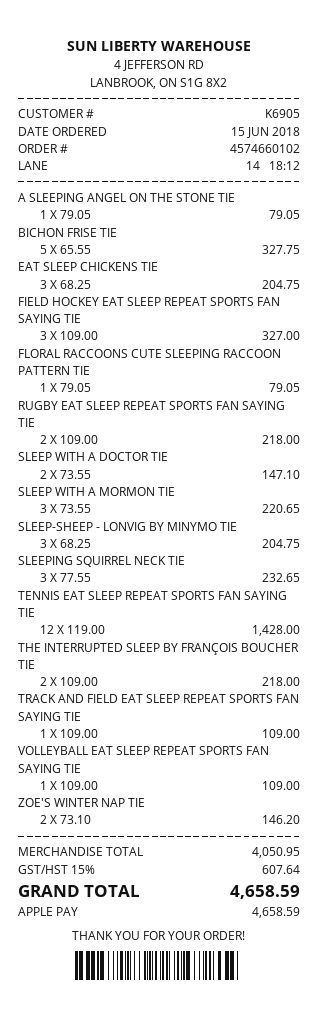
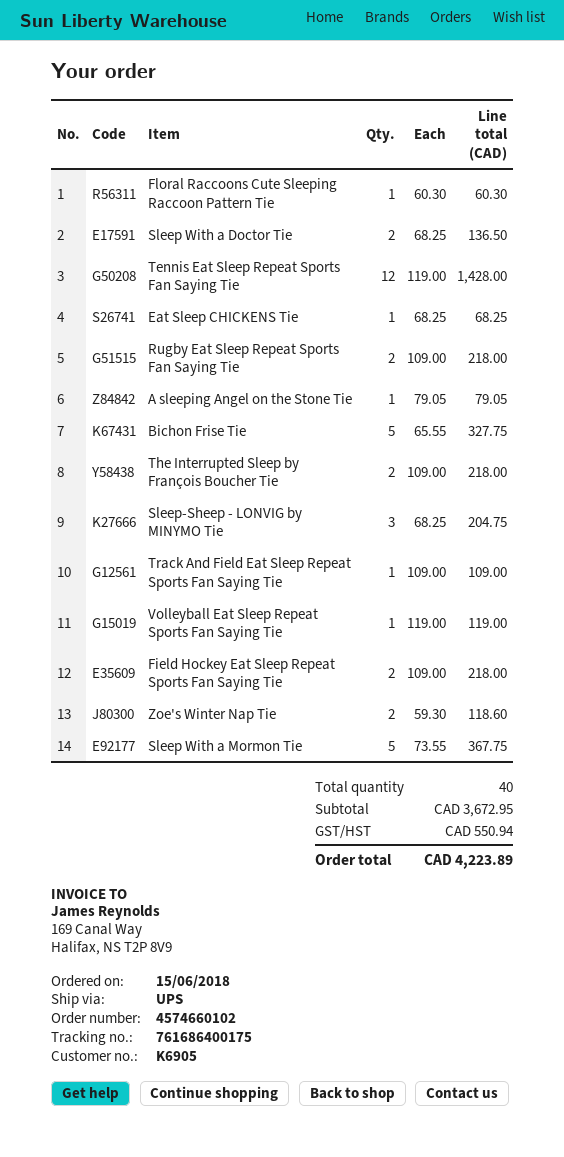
EAT SLEEP CHICKENS TIE: 3 x 68.25 = 204.75 -> 1 x 68.25 = 68.25
FIELD HOCKEY EAT SLEEP REPEAT SPORTS FAN SAYING TIE: 3 x 109.00 = 327.00 -> 2 x 109.00 = 218.00
FLORAL RACCOONS CUTE SLEEPING RACCOON PATTERN TIE: 1 x 79.05 = 79.05 -> 1 x 60.30 = 60.30
SLEEP WITH A DOCTOR TIE: 2 x 73.55 = 147.10 -> 2 x 68.25 = 136.50
SLEEP WITH A MORMON TIE: 3 x 73.55 = 220.65 -> 5 x 73.55 = 367.75
SLEEPING SQUIRREL NECK TIE: 3 x 77.55 = 232.65 -> none
VOLLEYBALL EAT SLEEP REPEAT SPORTS FAN SAYING TIE: 1 x 109.00 = 109.00 -> 1 x 119.00 = 119.00
ZOE'S WINTER NAP TIE: 2 x 73.10 = 146.20 -> 2 x 59.30 = 118.60
subtotal: 4050.95 -> 3672.95
tax: 607.64 -> 550.94
total: 4658.59 -> 4223.89

